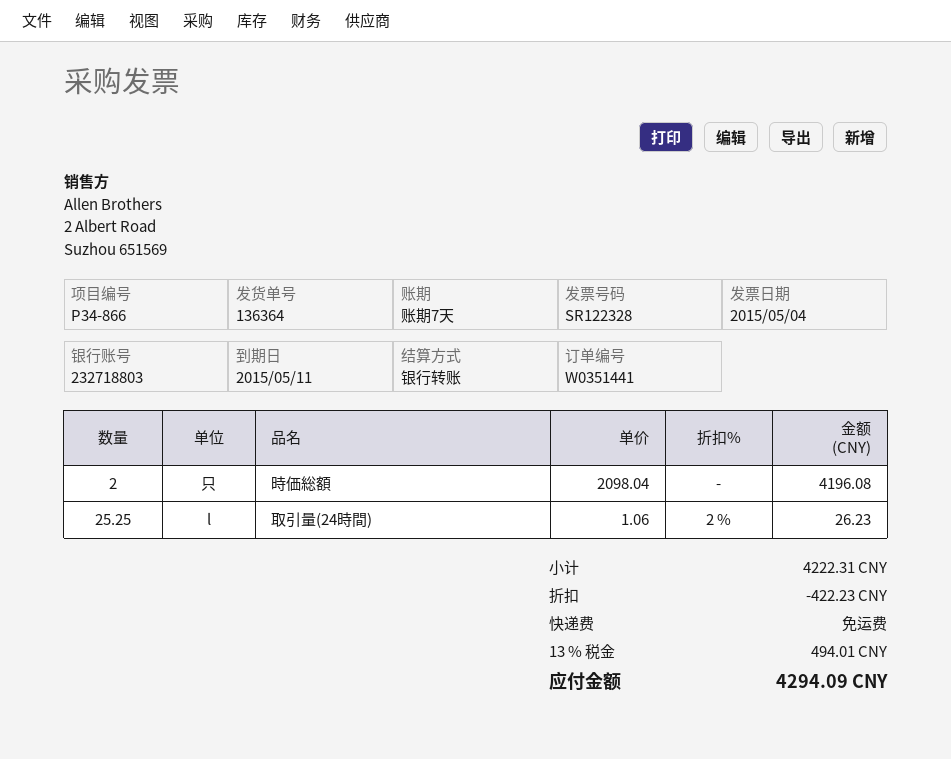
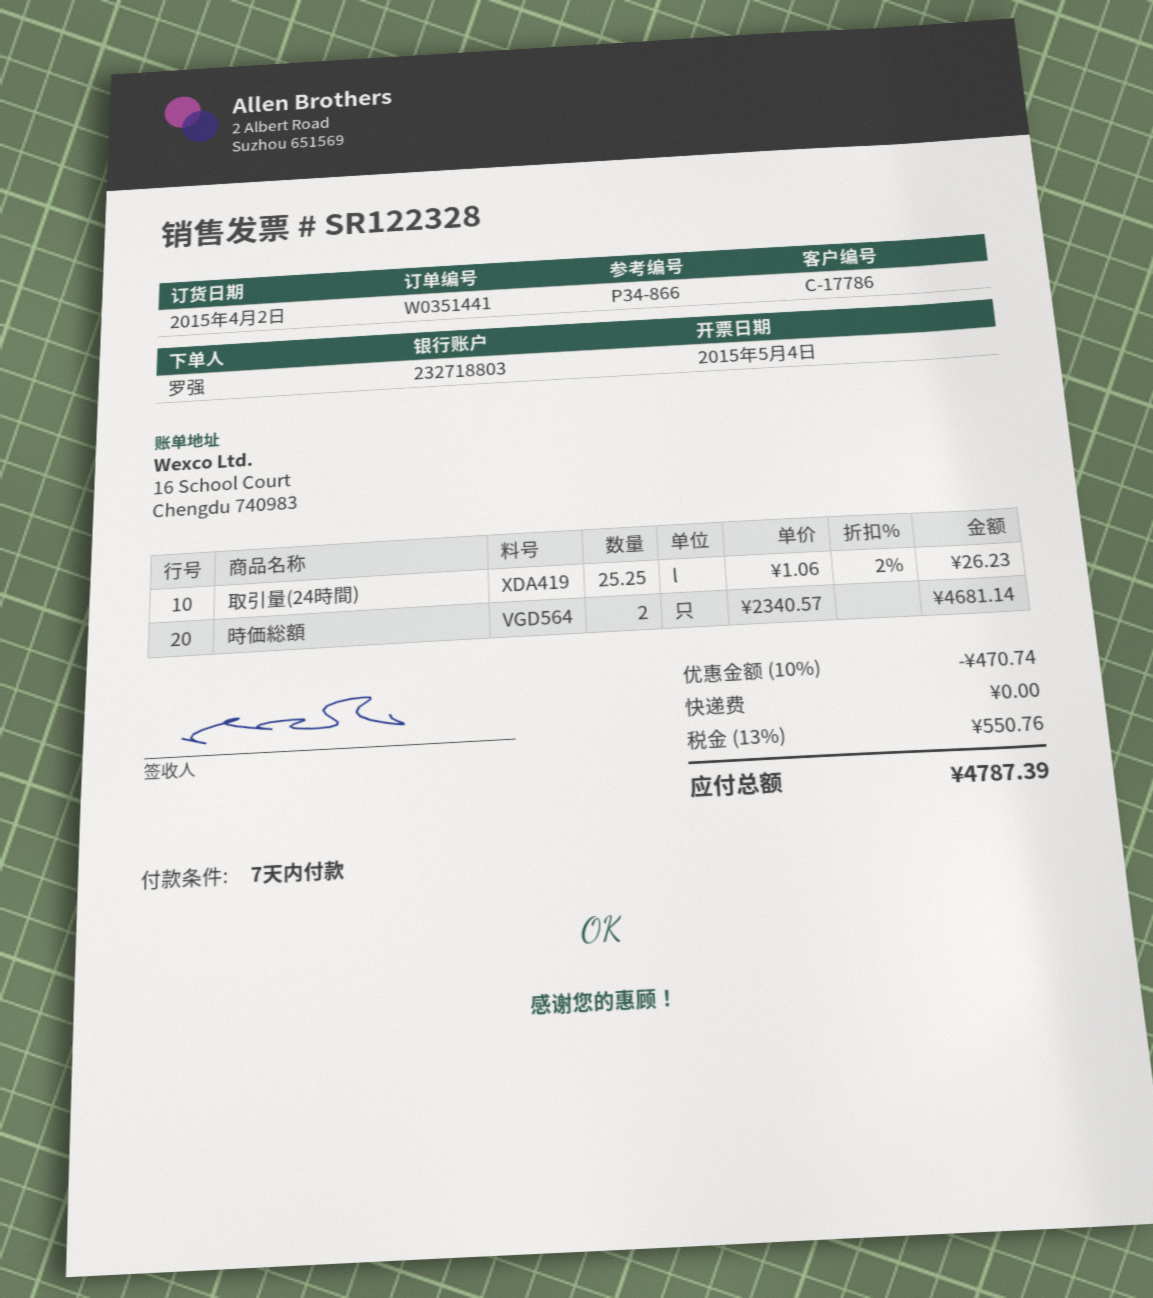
時価総額: 2 x 2098.04 = 4196.08 -> 2 x 2340.57 = 4681.14
discount: 422.23 -> 470.74
tax: 13% = 494.01 -> 13% = 550.76
total: 4294.09 -> 4787.39

